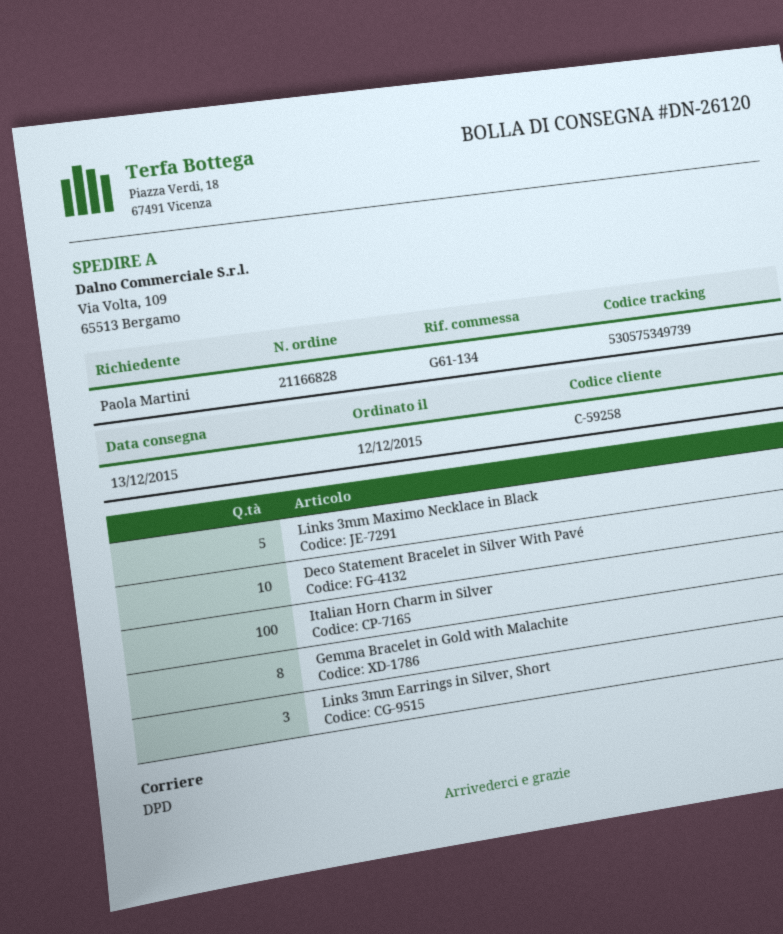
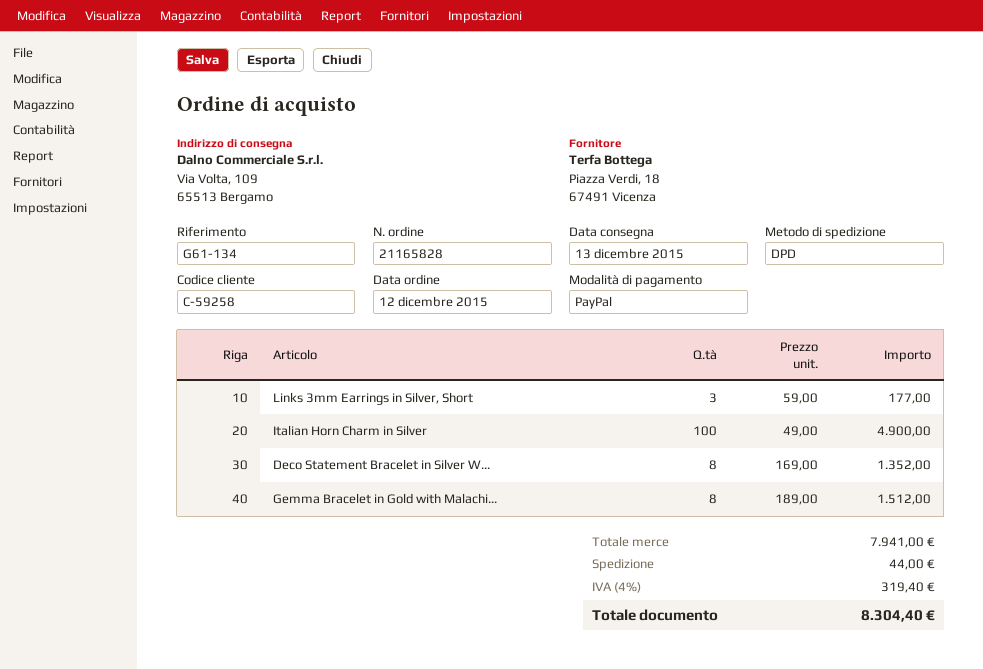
order number: 21166828 -> 21165828
Links 3mm Maximo Necklace in Black: 5 -> none
Deco Statement Bracelet in Silver With Pavé: 10 -> 8

